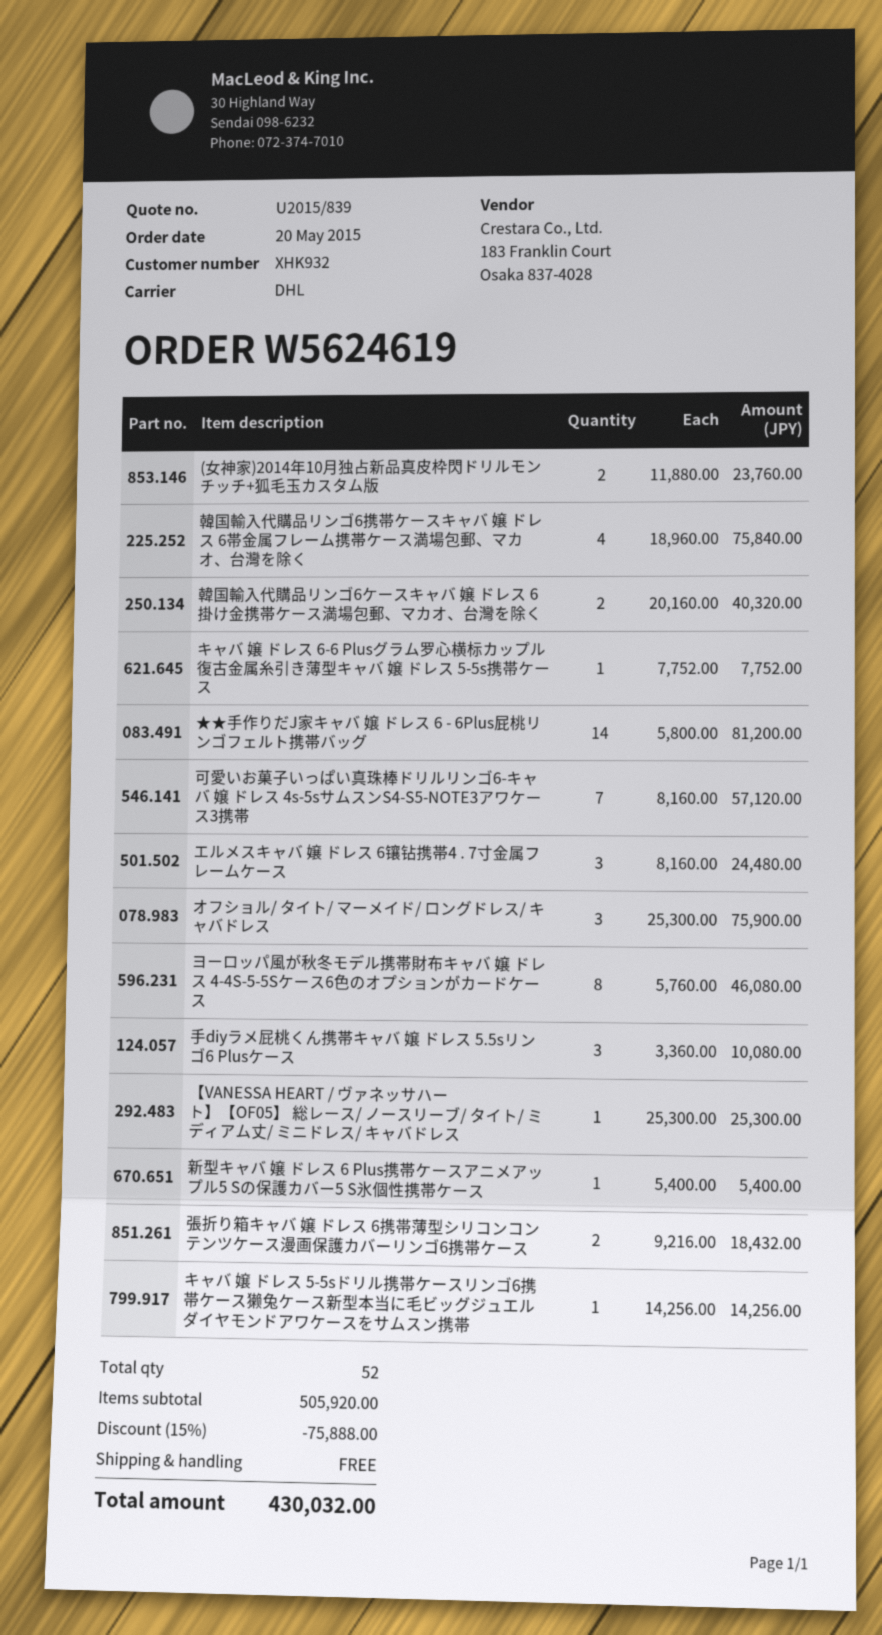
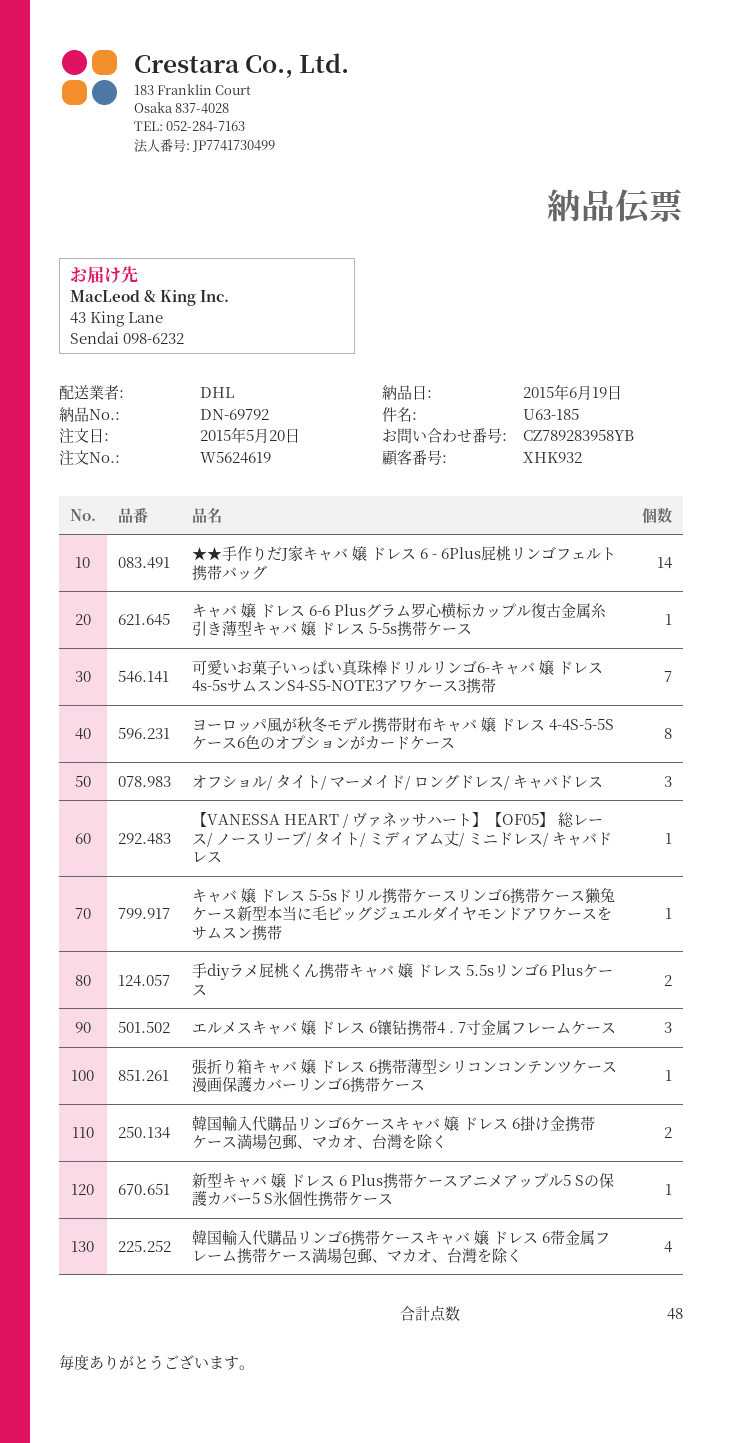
(女神家)2014年10月独占新品真皮枠閃ドリルモンチッチ+狐毛玉カスタム版: 2 -> none
手diyラメ屁桃くん携帯キャバ 嬢 ドレス 5.5sリンゴ6 Plusケース: 3 -> 2
張折り箱キャバ 嬢 ドレス 6携帯薄型シリコンコンテンツケース漫画保護カバーリンゴ6携帯ケース: 2 -> 1
total quantity: 52 -> 48

